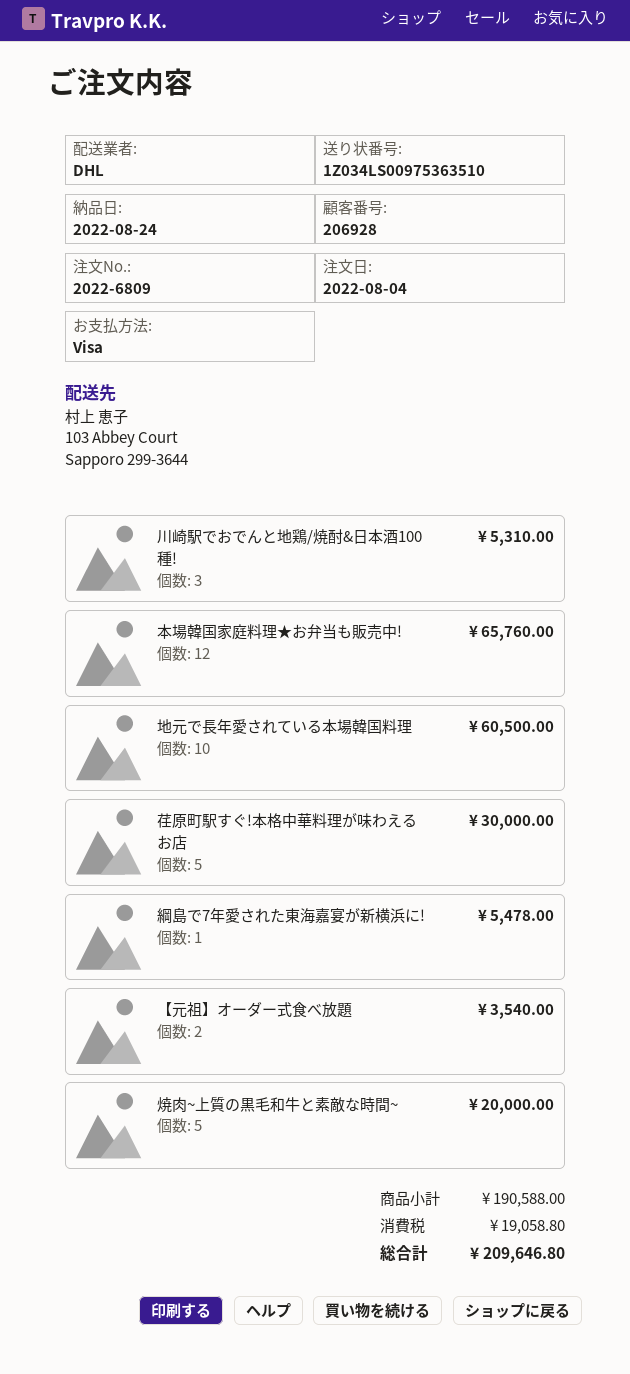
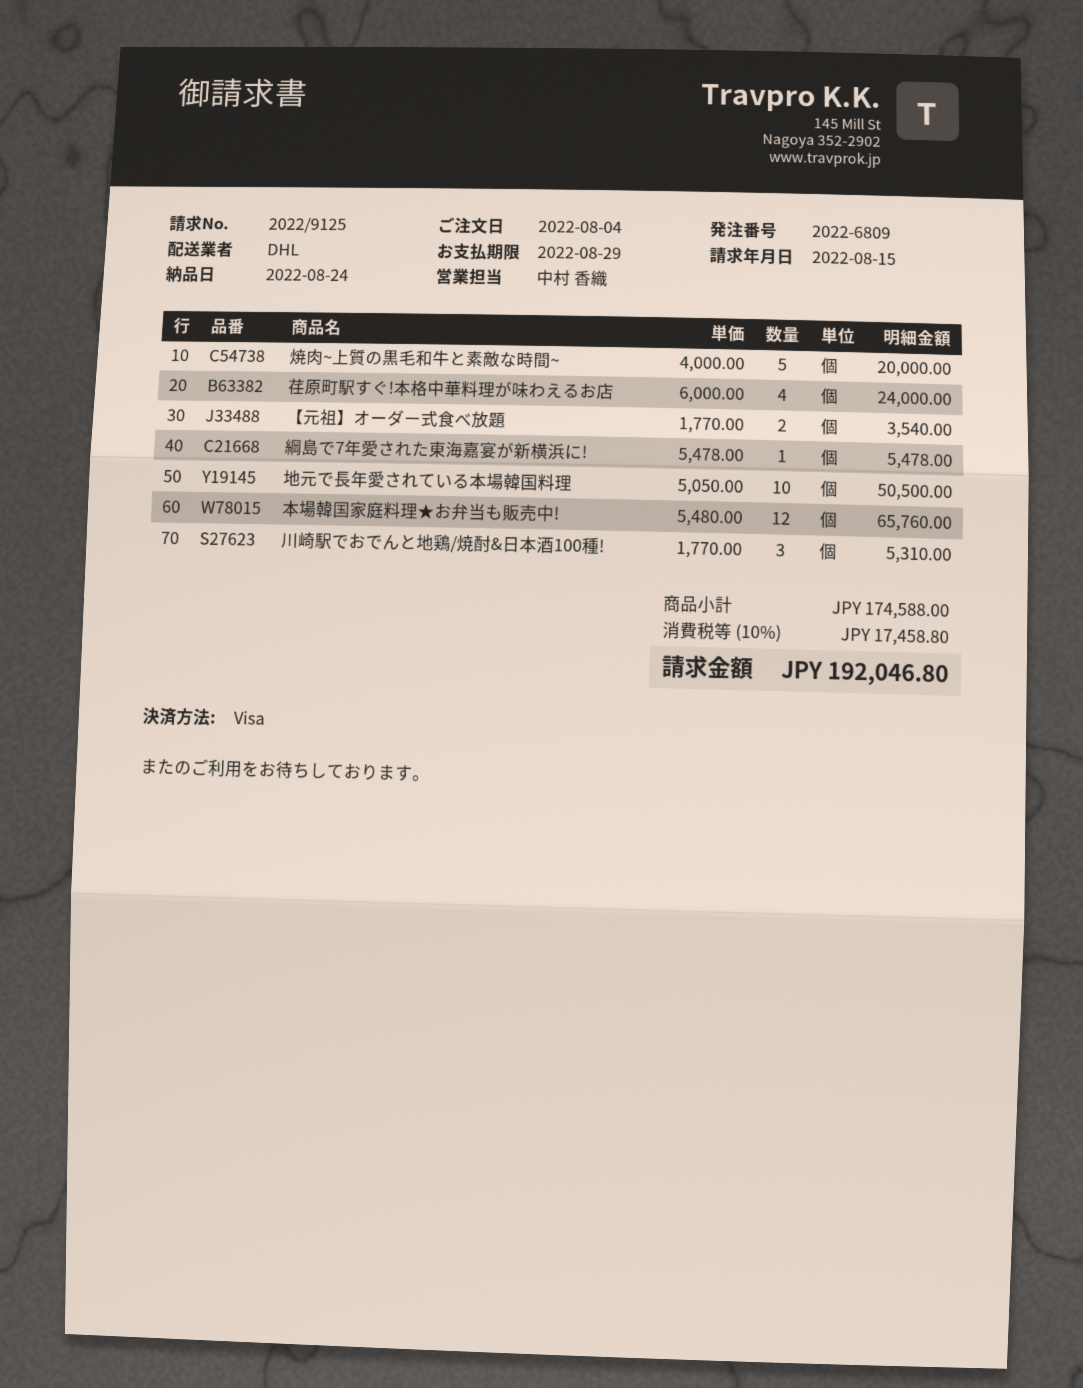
地元で長年愛されている本場韓国料理: 10 for 60500.00 -> 10 for 50500.00
荏原町駅すぐ!本格中華料理が味わえるお店: 5 for 30000.00 -> 4 for 24000.00
subtotal: 190588.00 -> 174588.00
tax: 19058.80 -> 17458.80
total: 209646.80 -> 192046.80

